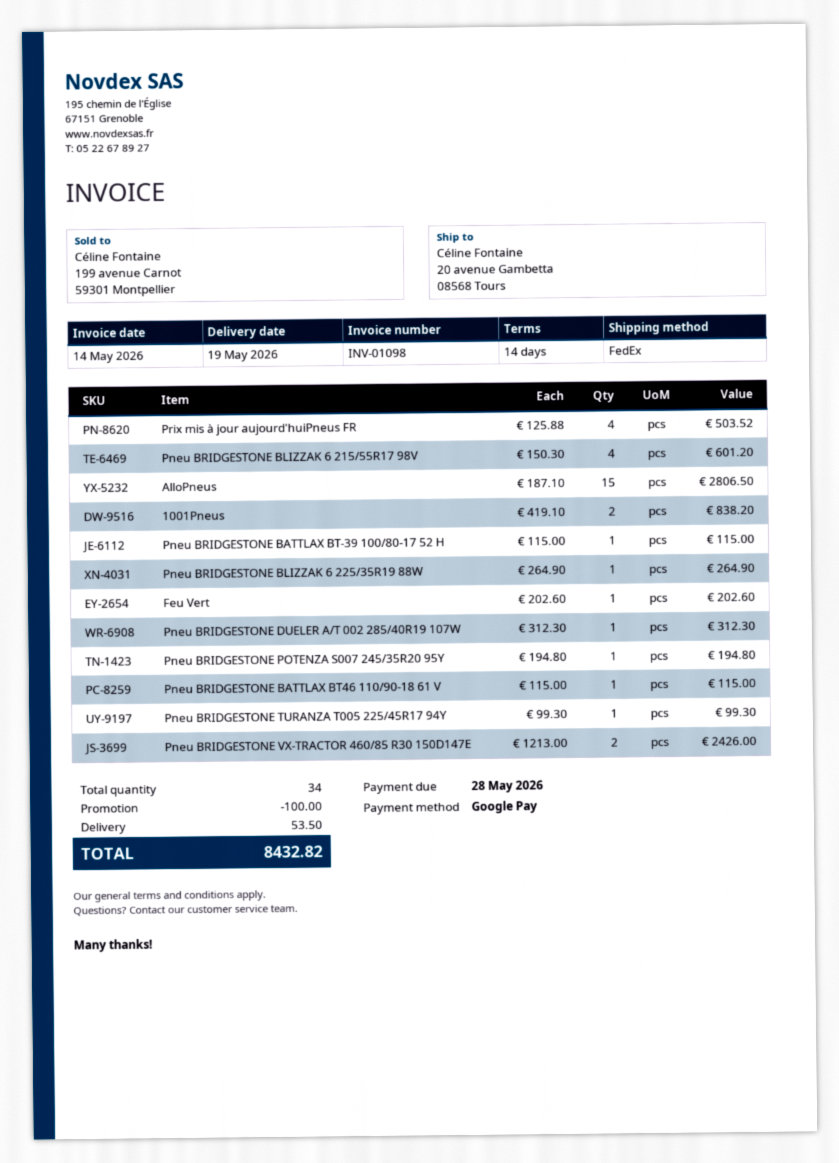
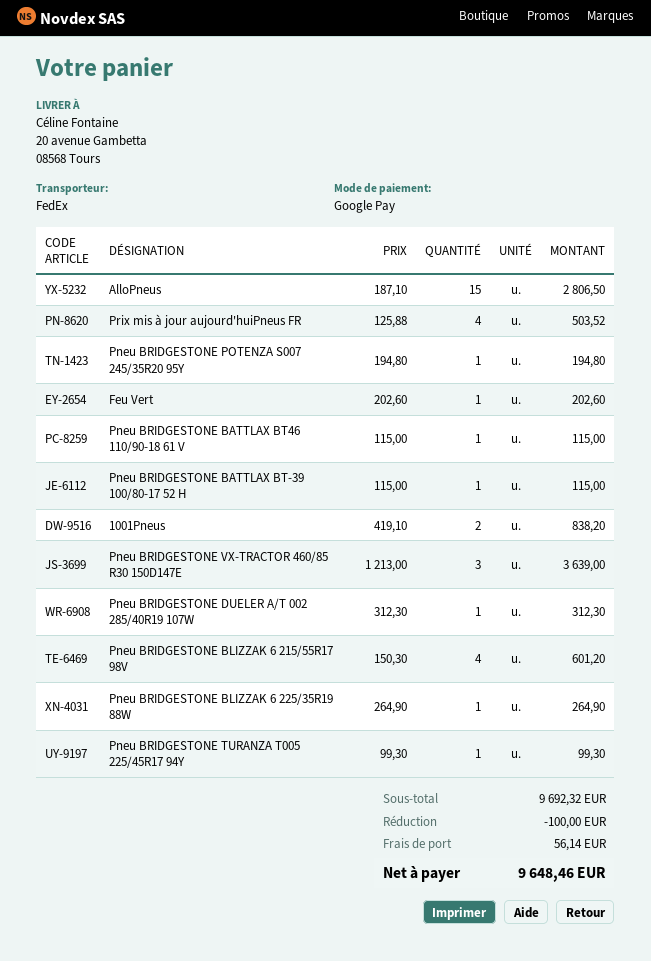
Pneu BRIDGESTONE VX-TRACTOR 460/85 R30 150D147E: 2 x 1213.00 = 2426.00 -> 3 x 1213.00 = 3639.00
shipping: 53.50 -> 56.14
total: 8432.82 -> 9648.46

